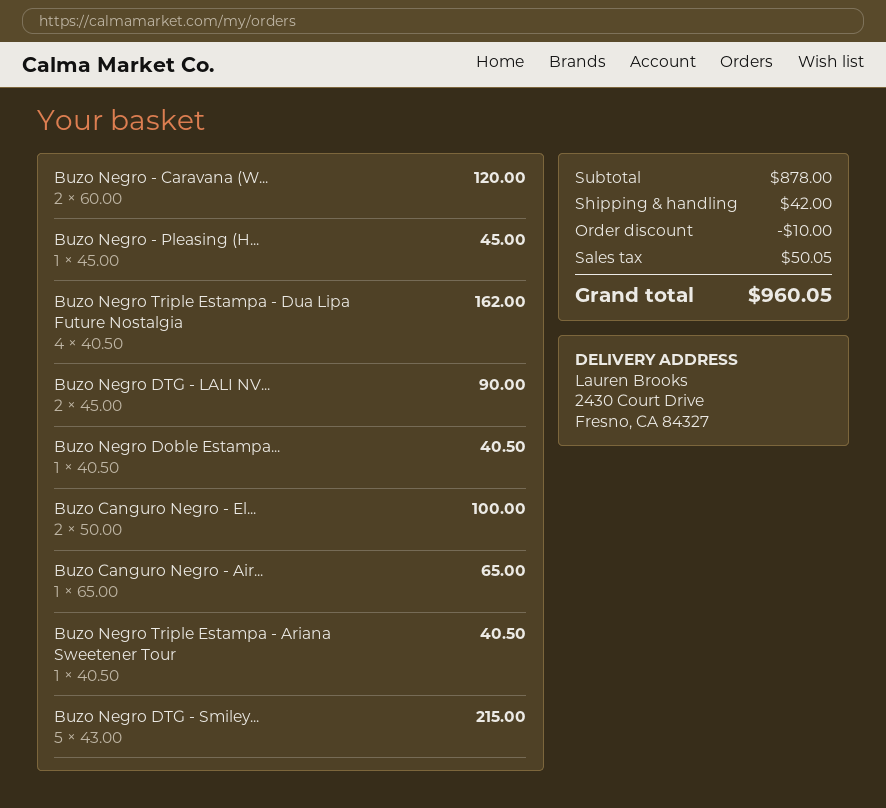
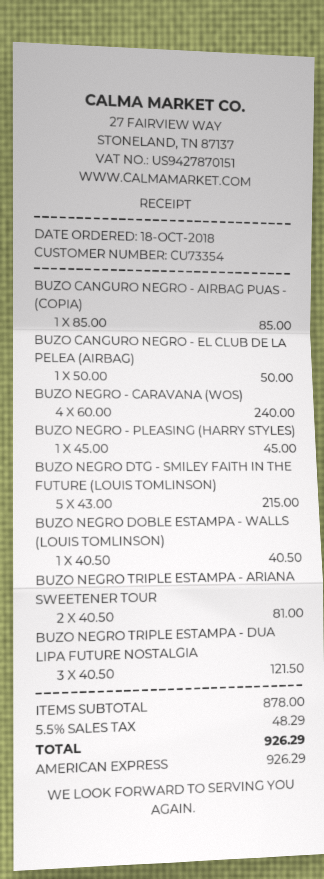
Buzo Negro - Caravana (W...: 2 x 60.00 = 120.00 -> 4 x 60.00 = 240.00
Buzo Negro Triple Estampa - Dua Lipa Future Nostalgia: 4 x 40.50 = 162.00 -> 3 x 40.50 = 121.50
Buzo Negro DTG - LALI NV...: 2 x 45.00 = 90.00 -> none
Buzo Canguro Negro - El...: 2 x 50.00 = 100.00 -> 1 x 50.00 = 50.00
Buzo Canguro Negro - Air...: 1 x 65.00 = 65.00 -> 1 x 85.00 = 85.00
Buzo Negro Triple Estampa - Ariana Sweetener Tour: 1 x 40.50 = 40.50 -> 2 x 40.50 = 81.00
discount: 10.00 -> none
shipping: 42.00 -> none
tax: 50.05 -> 48.29
total: 960.05 -> 926.29

